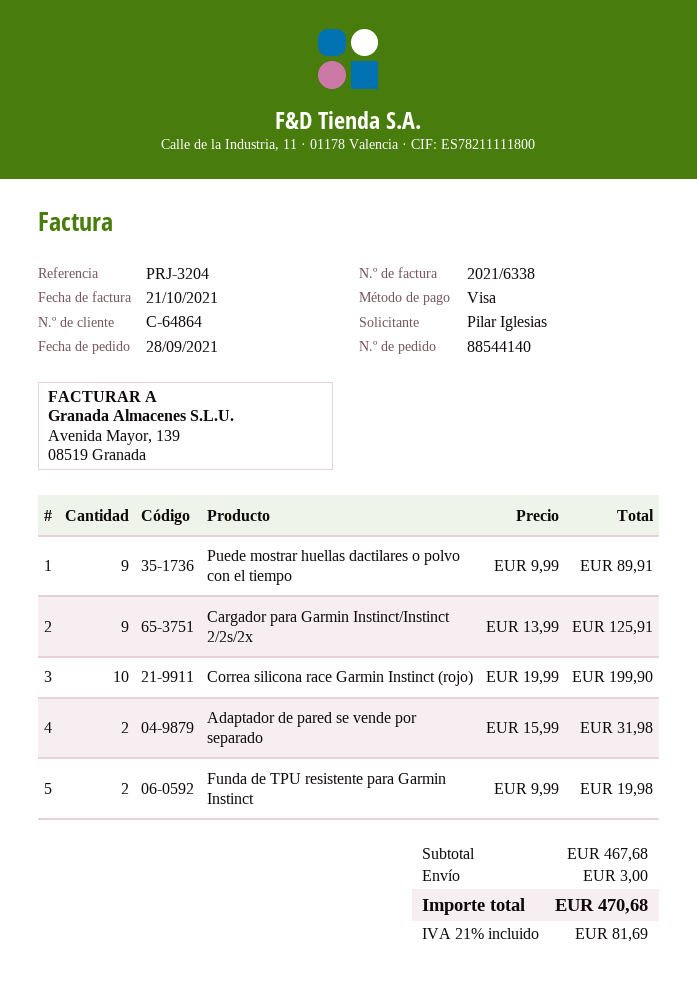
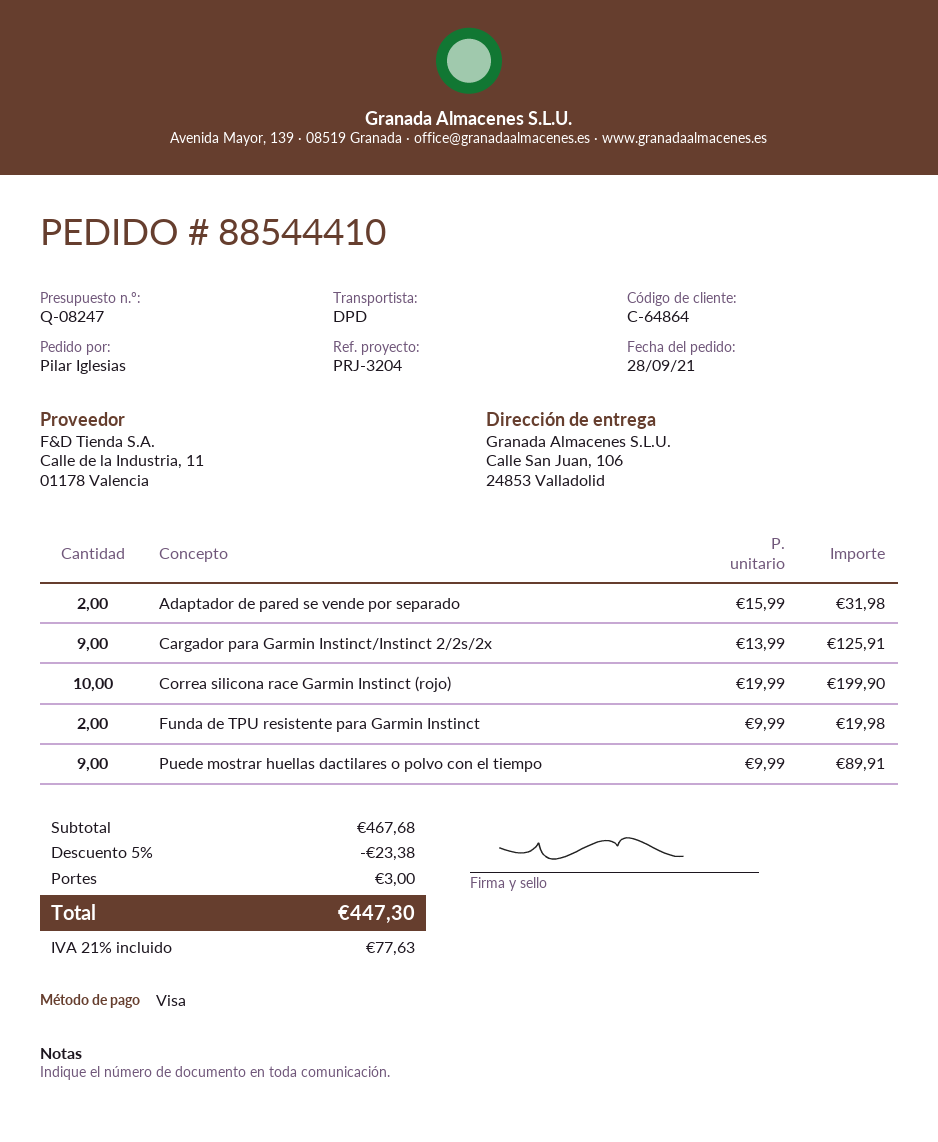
order number: 88544140 -> 88544410
discount: none -> 5% = 23.38
tax: 21% = 81.69 -> 21% = 77.63
total: 470.68 -> 447.30

